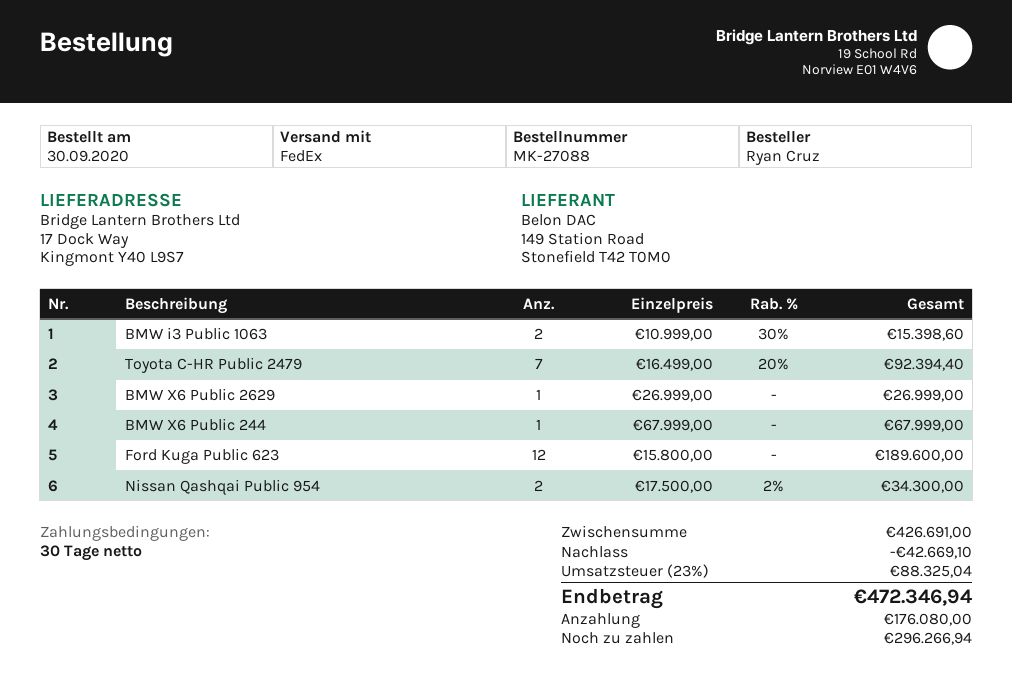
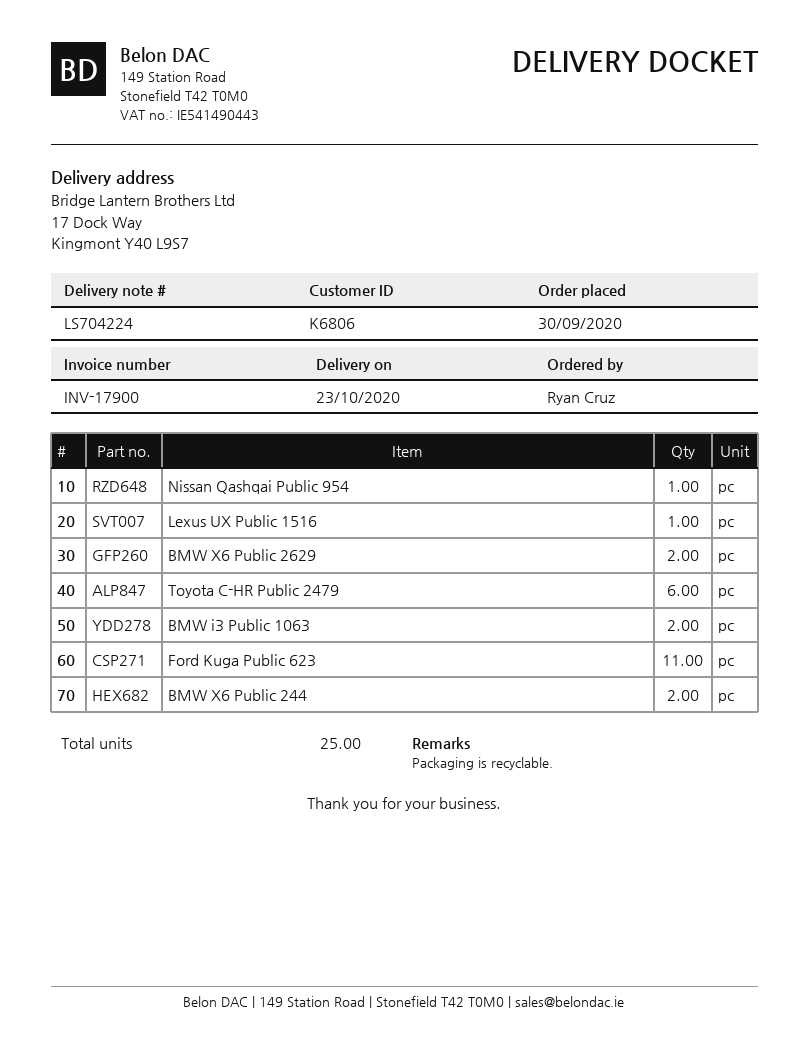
Toyota C-HR Public 2479: 7 -> 6
BMW X6 Public 2629: 1 -> 2
BMW X6 Public 244: 1 -> 2
Ford Kuga Public 623: 12 -> 11
Nissan Qashqai Public 954: 2 -> 1
Lexus UX Public 1516: none -> 1

